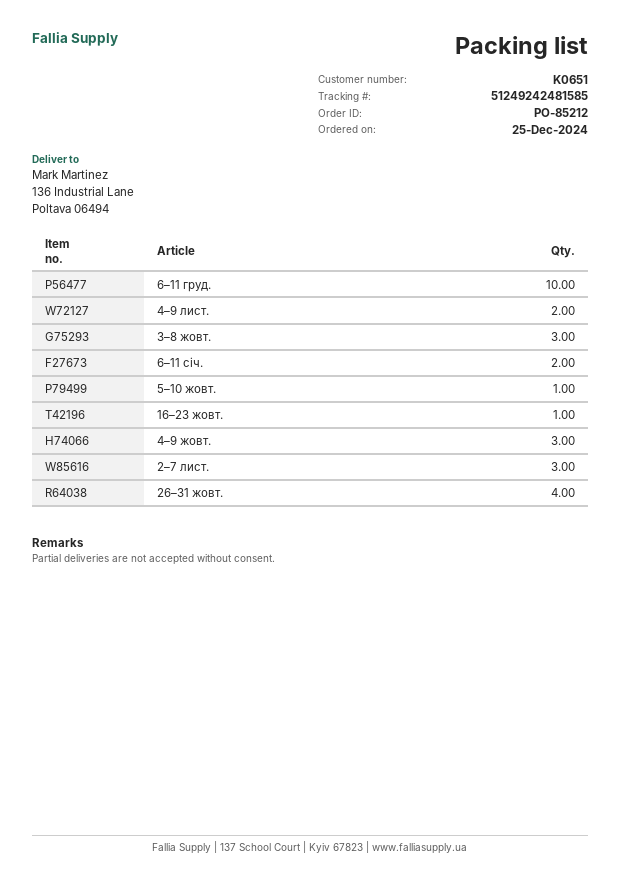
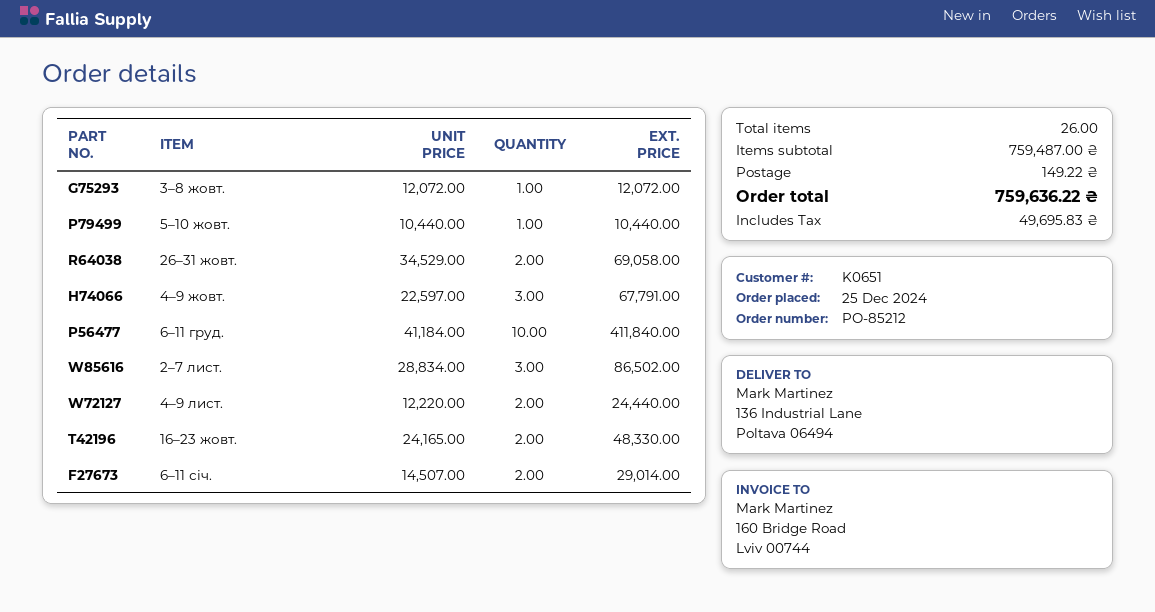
3–8 жовт.: 3 -> 1
16–23 жовт.: 1 -> 2
26–31 жовт.: 4 -> 2

